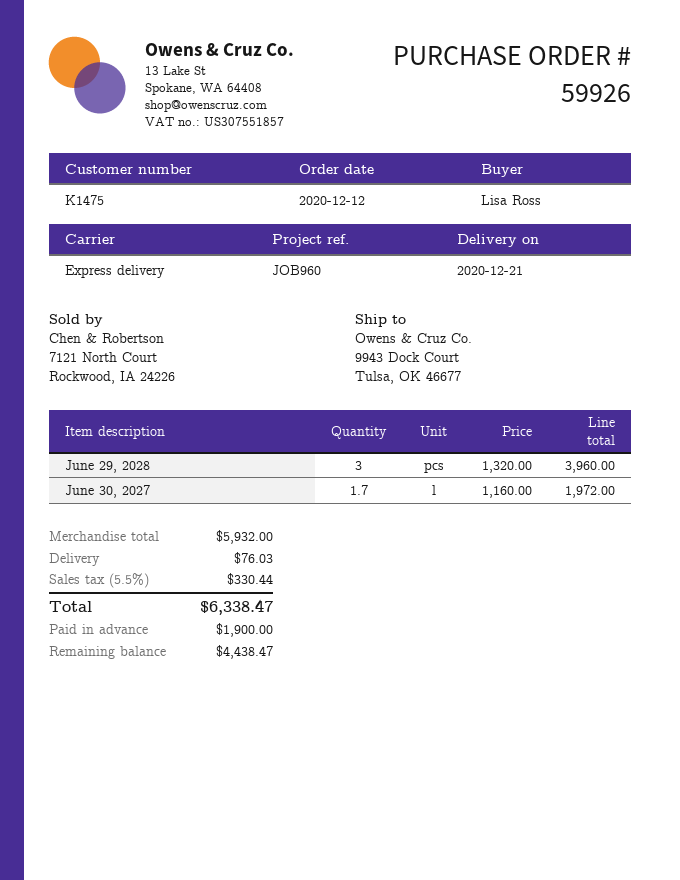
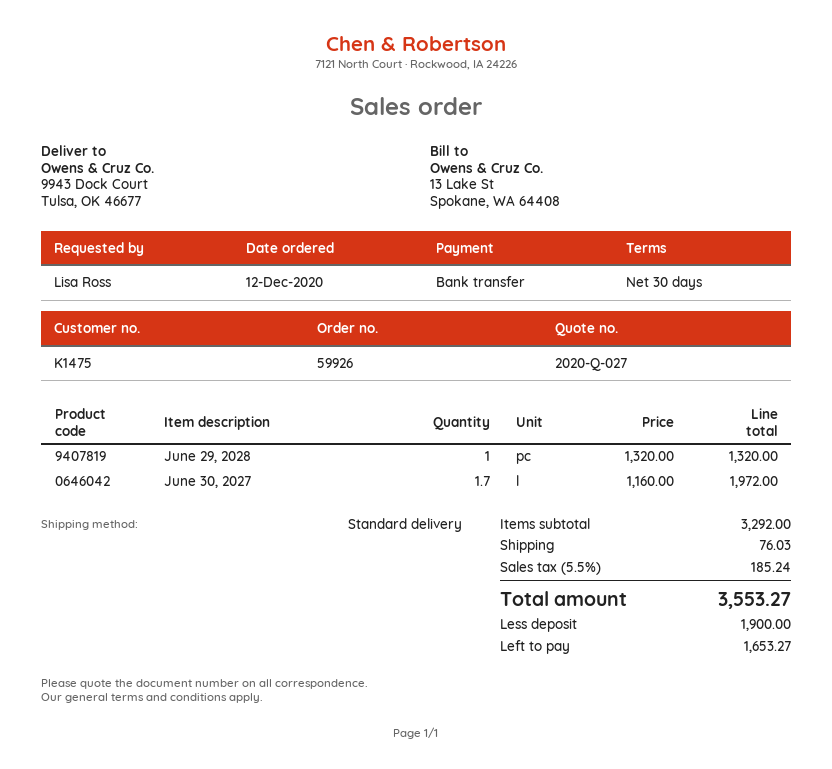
shipping method: express -> standard
June 29, 2028: 3 x 1320.00 = 3960.00 -> 1 x 1320.00 = 1320.00
subtotal: 5932.00 -> 3292.00
tax: 5.5% = 330.44 -> 5.5% = 185.24
total: 6338.47 -> 3553.27
balance: 4438.47 -> 1653.27

